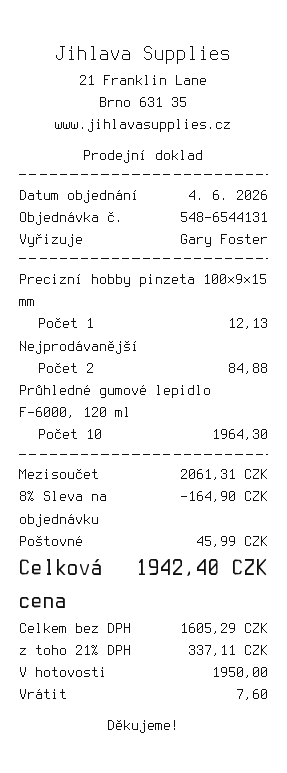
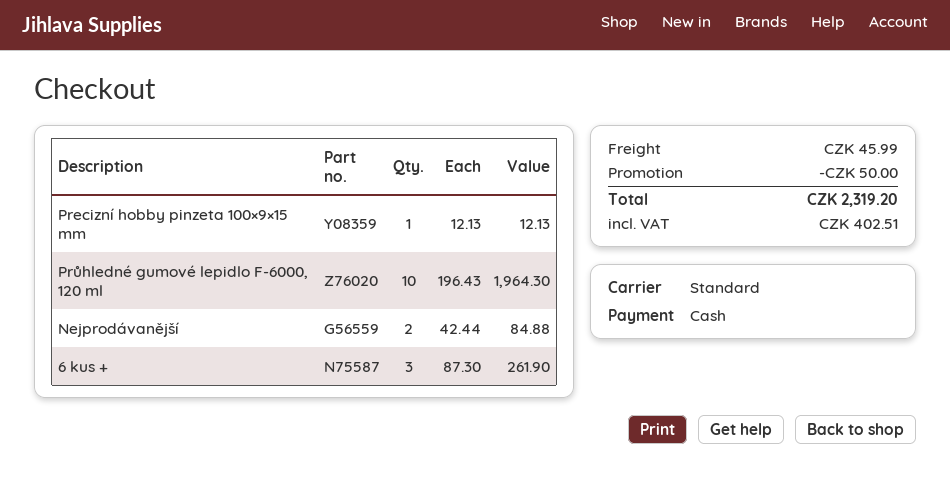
6 kus +: none -> 3 for 261.90
discount: 164.90 -> 50.00
tax: 337.11 -> 402.51
total: 1942.40 -> 2319.20

